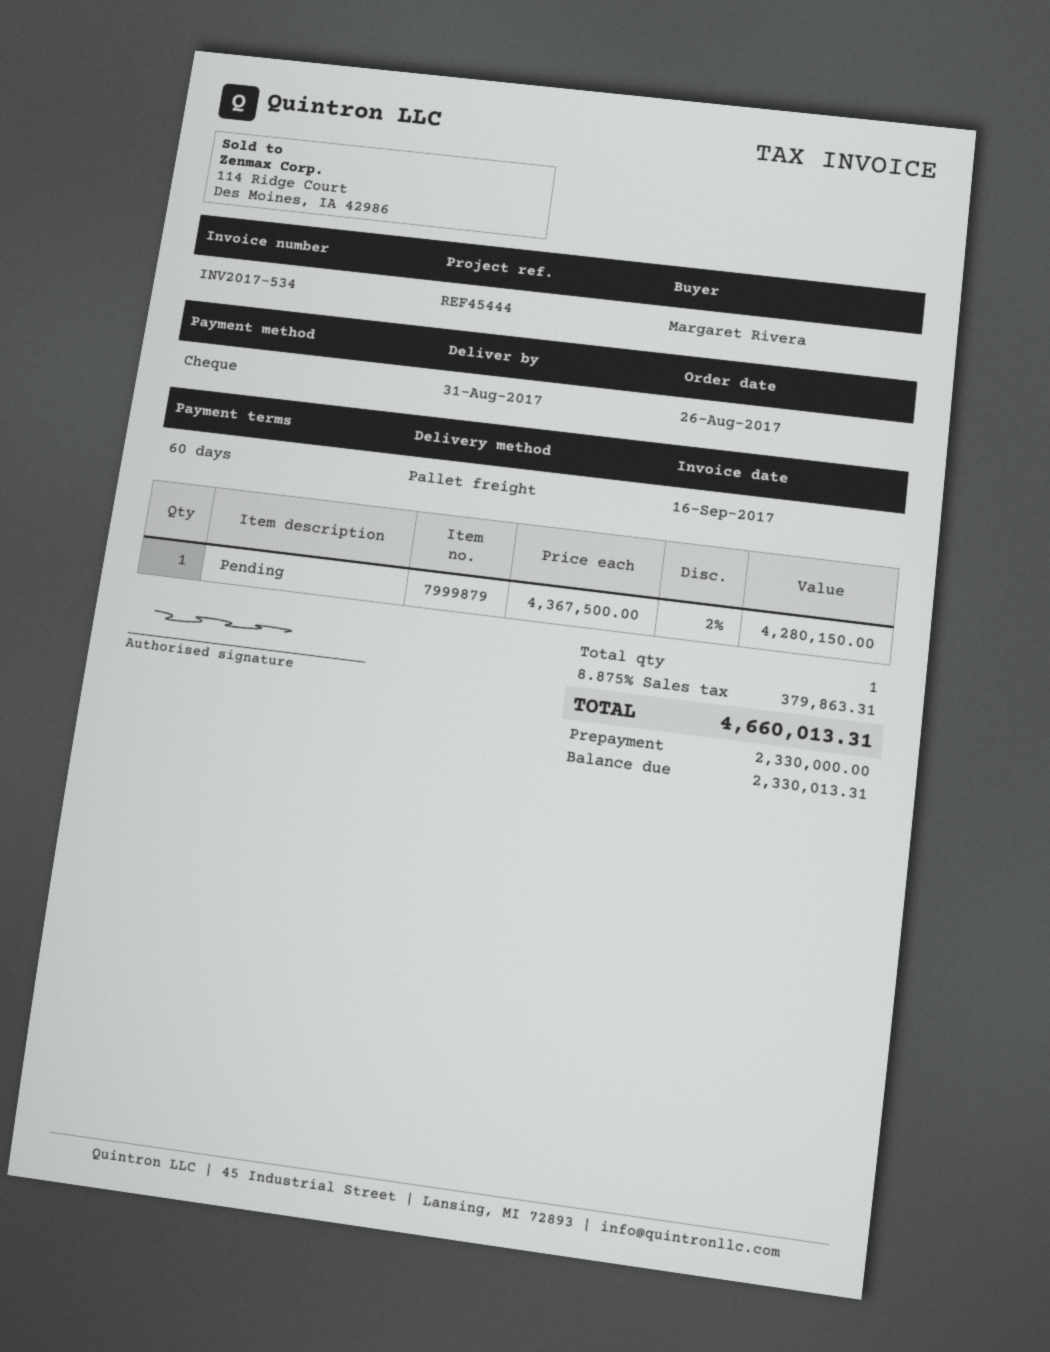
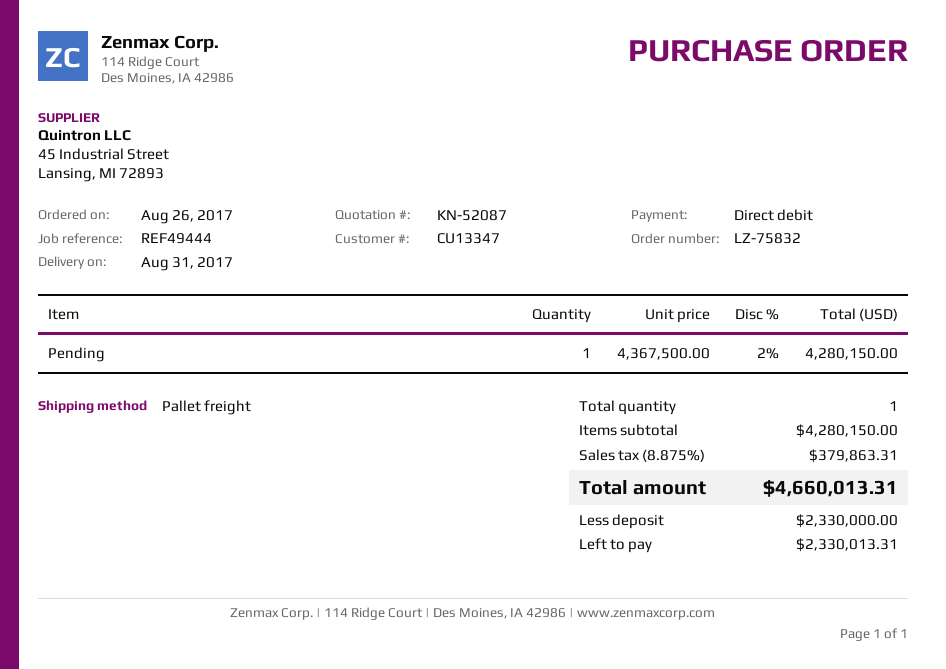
reference: REF45444 -> REF49444
payment method: cheque -> direct debit

